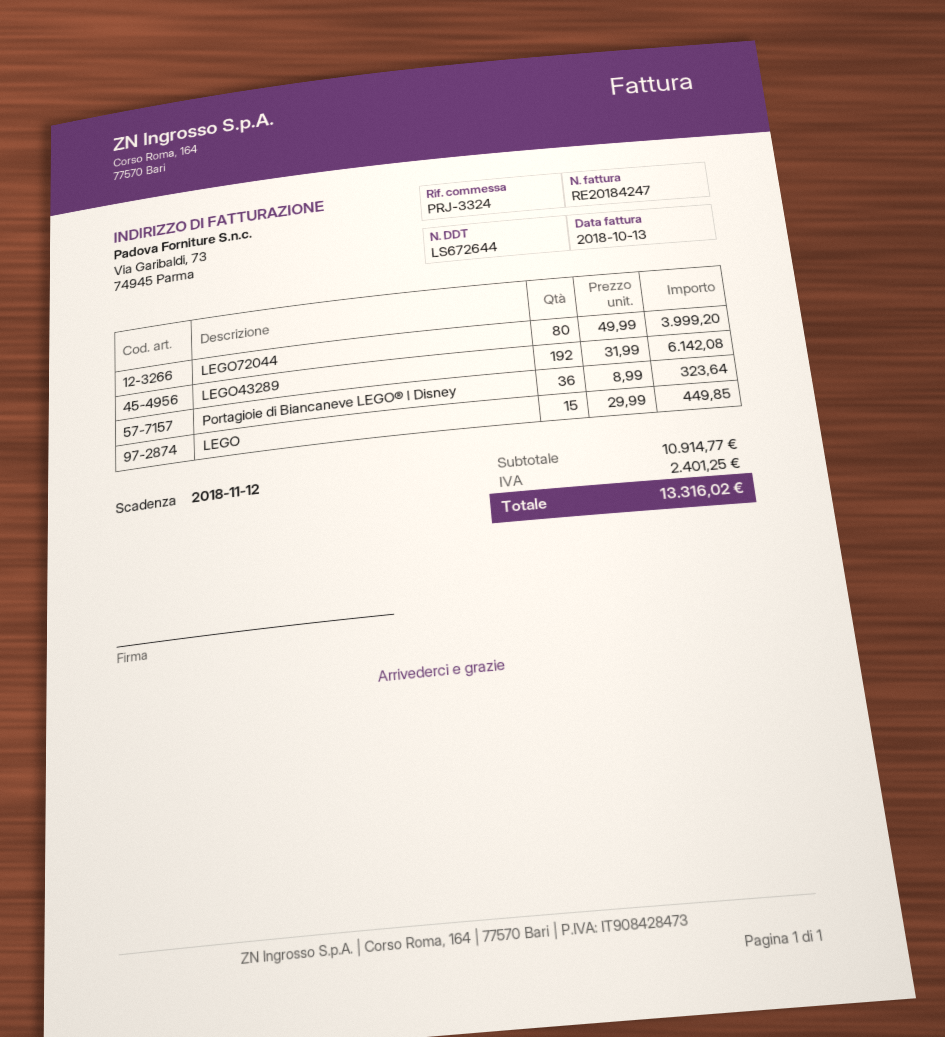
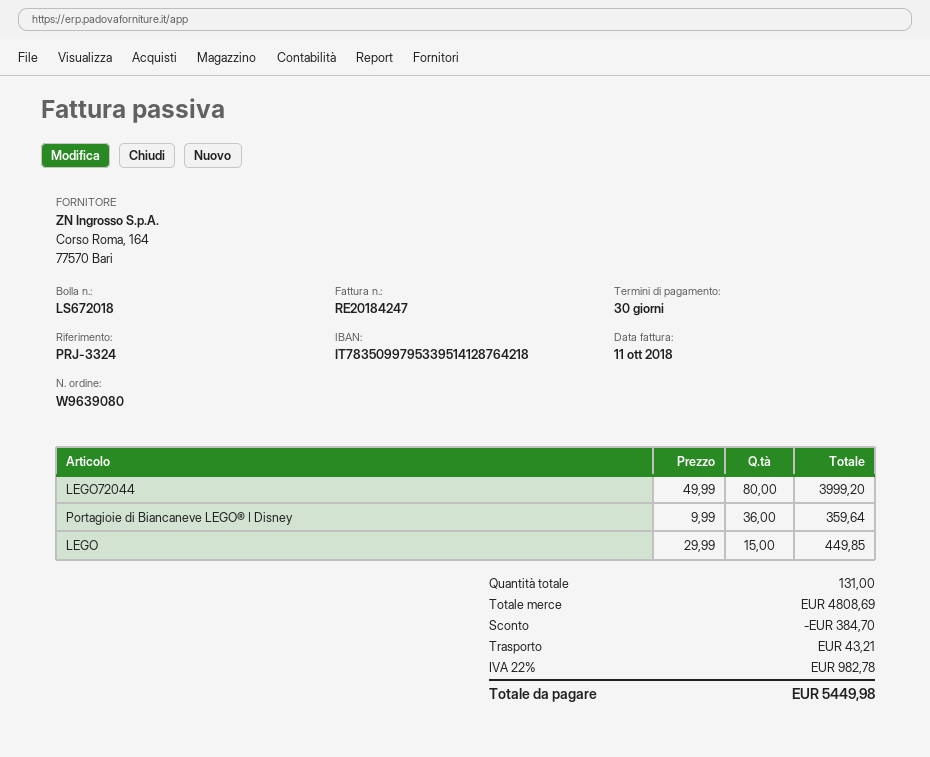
delivery note number: LS672644 -> LS672018
invoice date: 2018-10-13 -> 2018-10-11
LEGO43289: 192 x 31.99 = 6142.08 -> none
Portagioie di Biancaneve LEGO® ǀ Disney: 36 x 8.99 = 323.64 -> 36 x 9.99 = 359.64
subtotal: 10914.77 -> 4808.69
discount: none -> 384.70
shipping: none -> 43.21
tax: 2401.25 -> 982.78
total: 13316.02 -> 5449.98

